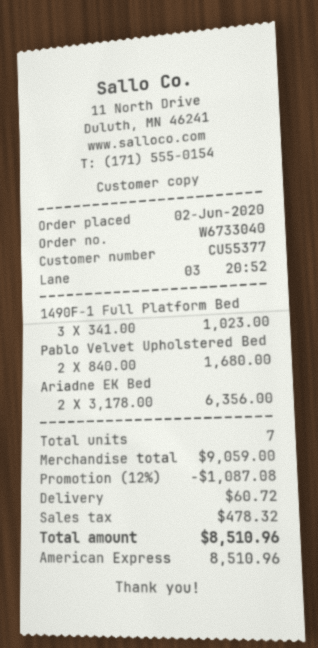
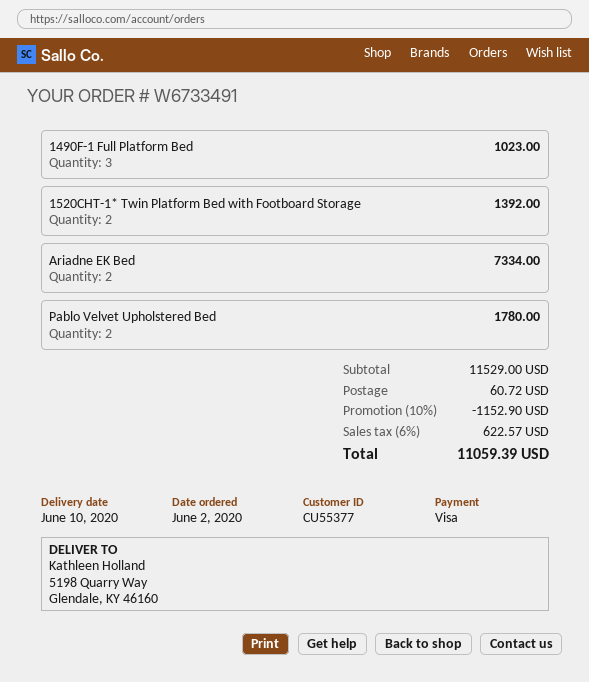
order number: W6733040 -> W6733491
payment method: American Express -> Visa
Pablo Velvet Upholstered Bed: 2 for 1680.00 -> 2 for 1780.00
Ariadne EK Bed: 2 for 6356.00 -> 2 for 7334.00
1520CHT-1* Twin Platform Bed with Footboard Storage: none -> 2 for 1392.00
subtotal: 9059.00 -> 11529.00
discount: 12% = 1087.08 -> 10% = 1152.90
tax: 478.32 -> 622.57
total: 8510.96 -> 11059.39

